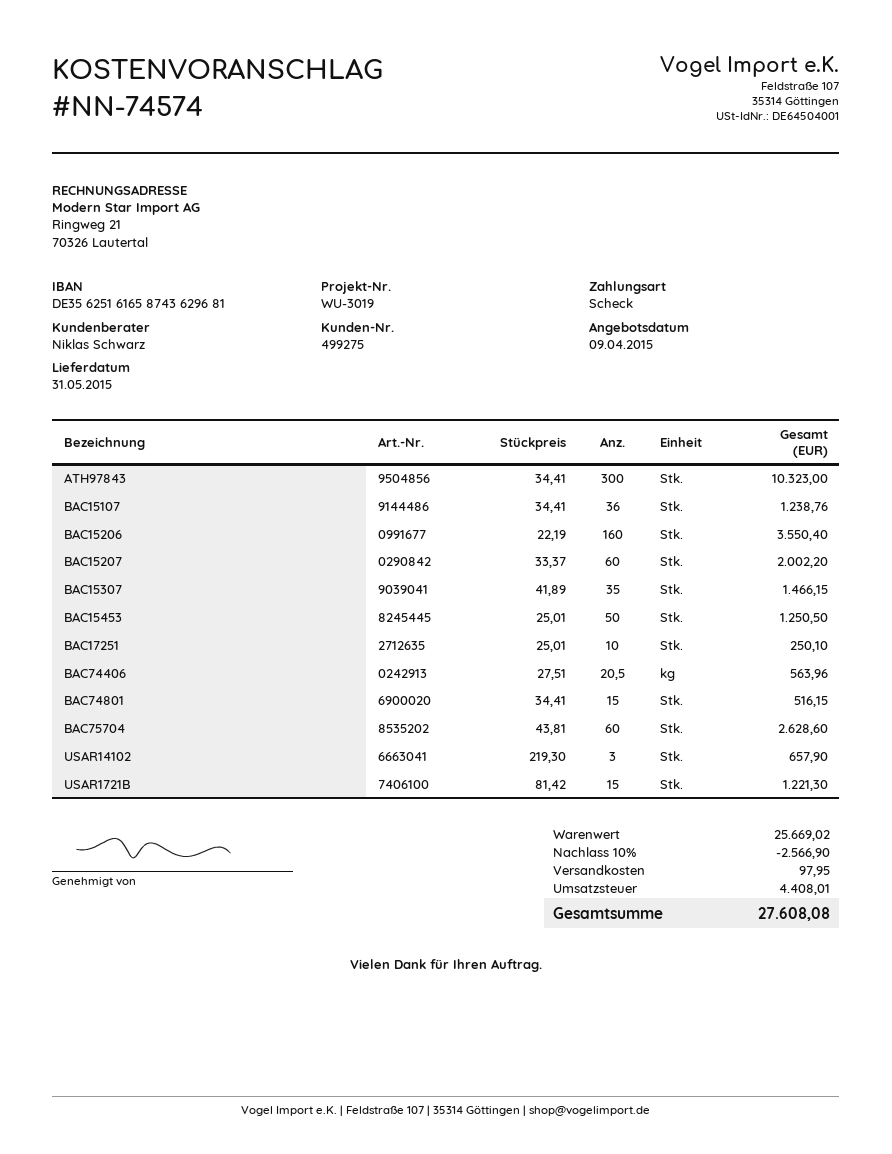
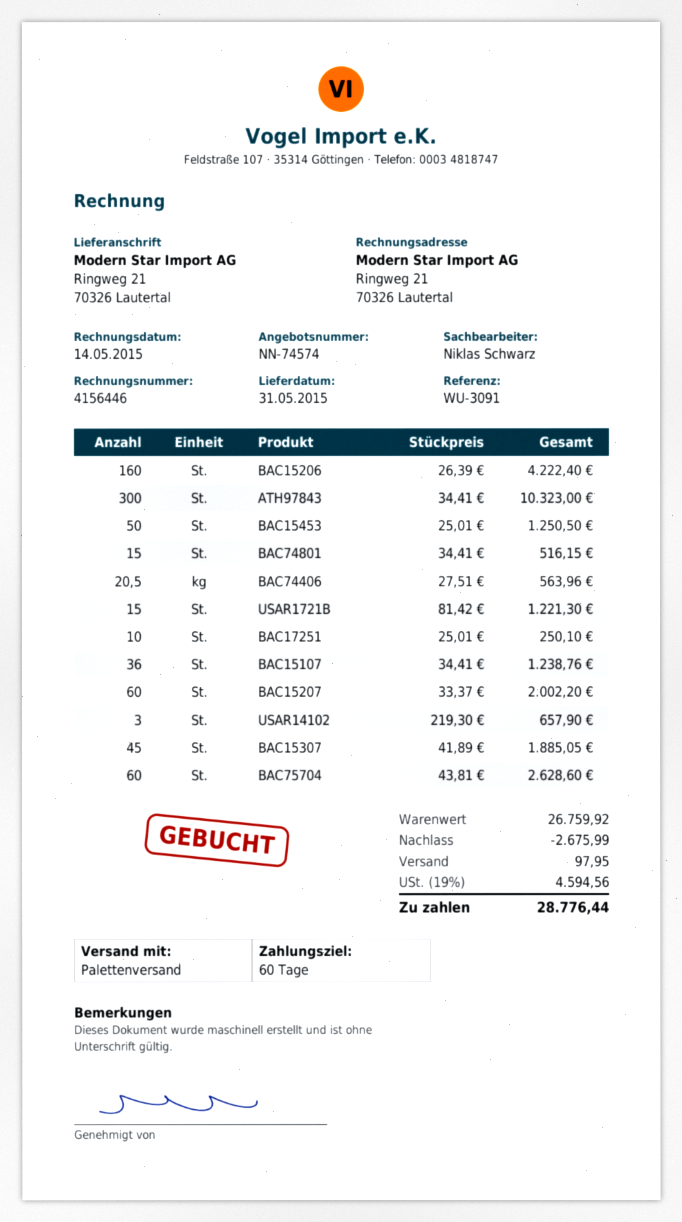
reference: WU-3019 -> WU-3091
BAC15206: 160 x 22.19 = 3550.40 -> 160 x 26.39 = 4222.40
BAC15307: 35 x 41.89 = 1466.15 -> 45 x 41.89 = 1885.05
subtotal: 25669.02 -> 26759.92
discount: 2566.90 -> 2675.99
tax: 4408.01 -> 4594.56
total: 27608.08 -> 28776.44

